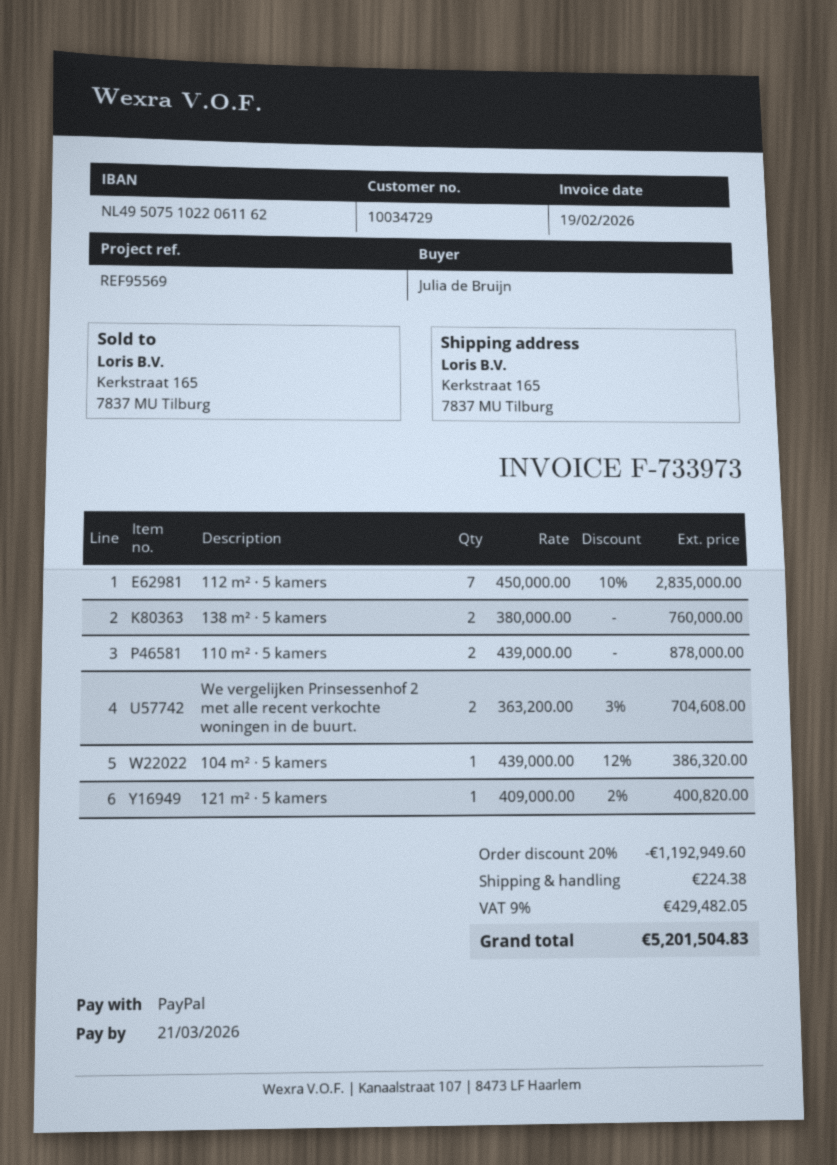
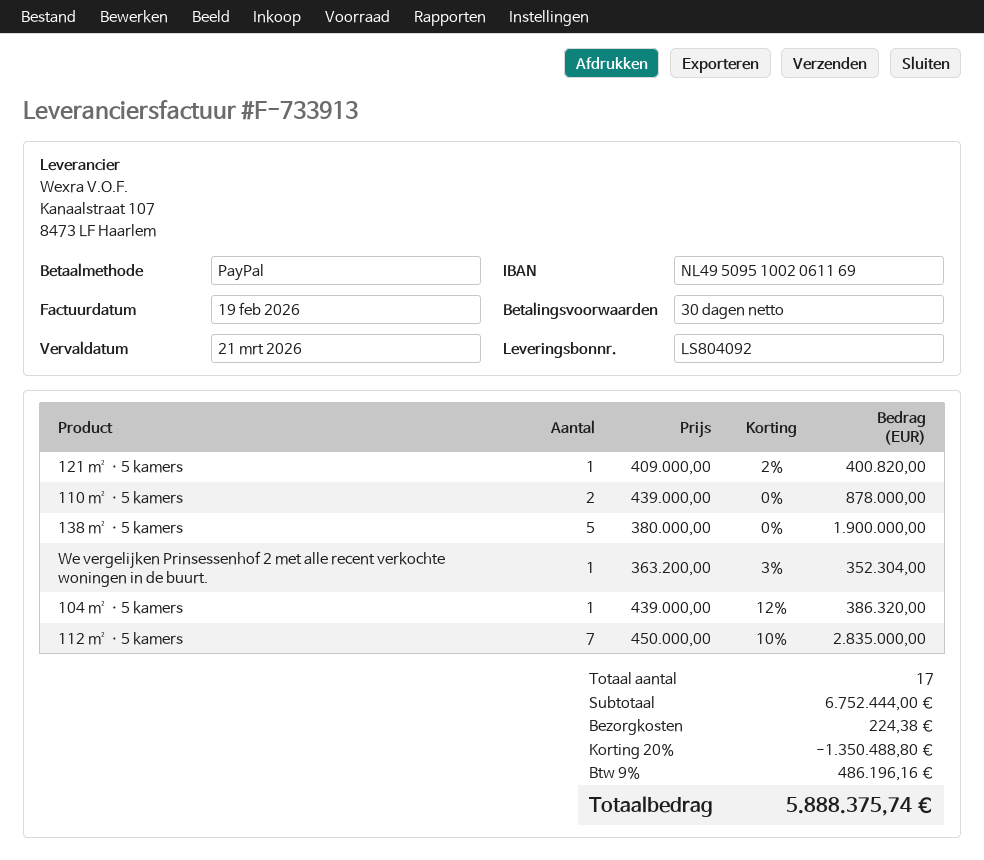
invoice number: F-733973 -> F-733913
bank account: NL4950751022061162 -> NL4950951002061169
138 m² · 5 kamers: 2 x 380000.00 = 760000.00 -> 5 x 380000.00 = 1900000.00
We vergelijken Prinsessenhof 2 met alle recent verkochte woningen in de buurt.: 2 x 363200.00 - 3% = 704608.00 -> 1 x 363200.00 - 3% = 352304.00
discount: 20% = 1192949.60 -> 20% = 1350488.80
tax: 9% = 429482.05 -> 9% = 486196.16
total: 5201504.83 -> 5888375.74

